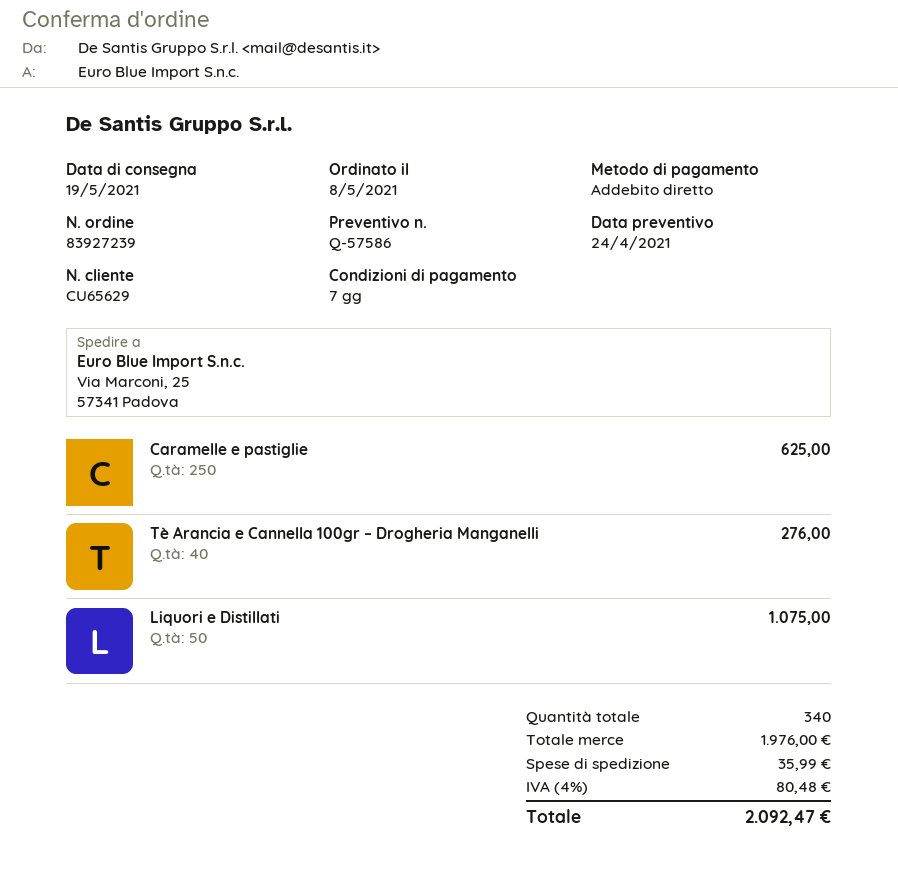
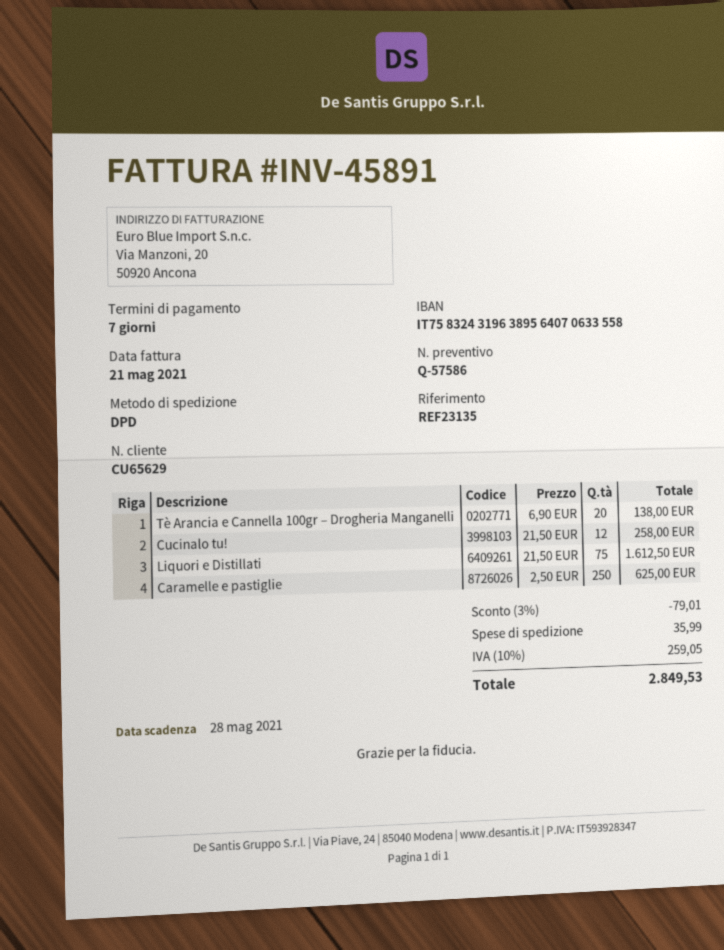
Tè Arancia e Cannella 100gr – Drogheria Manganelli: 40 for 276.00 -> 20 for 138.00
Liquori e Distillati: 50 for 1075.00 -> 75 for 1612.50
Cucinalo tu!: none -> 12 for 258.00
discount: none -> 3% = 79.01
tax: 4% = 80.48 -> 10% = 259.05
total: 2092.47 -> 2849.53

